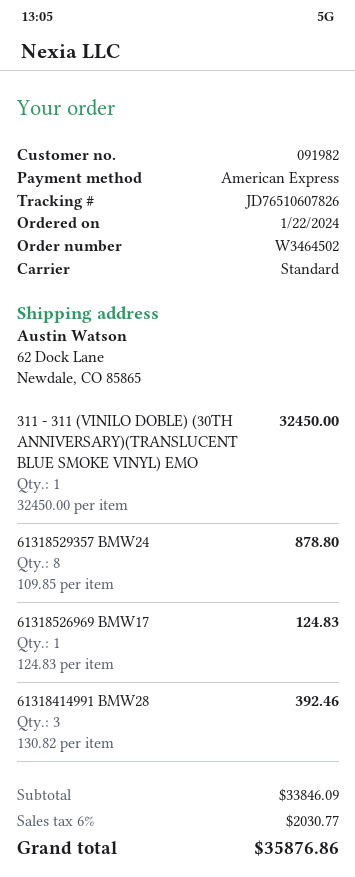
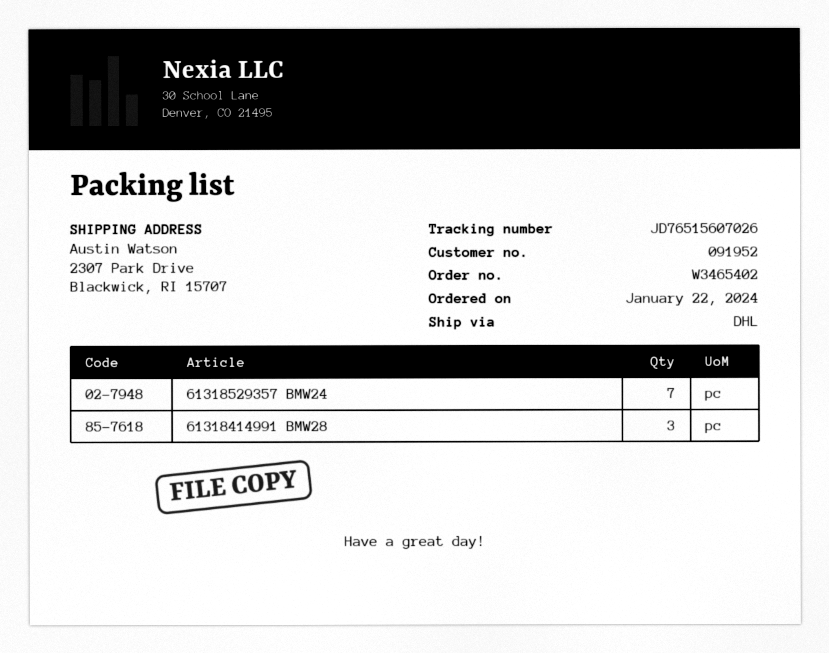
order number: W3464502 -> W3465402
customer number: 091982 -> 091952
shipping method: standard -> DHL
tracking number: JD76510607826 -> JD76515607026
ship to: 62 Dock Lane, Newdale, CO 85865 -> 2307 Park Drive, Blackwick, RI 15707
311 - 311 (VINILO DOBLE) (30TH ANNIVERSARY)(TRANSLUCENT BLUE SMOKE VINYL) EMO: 1 -> none
61318529357 BMW24: 8 -> 7
61318526969 BMW17: 1 -> none

